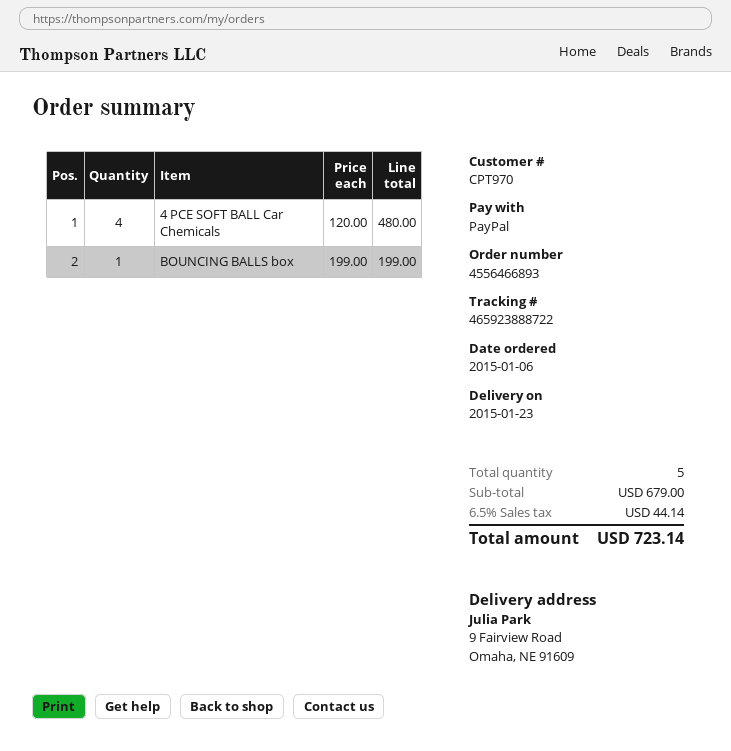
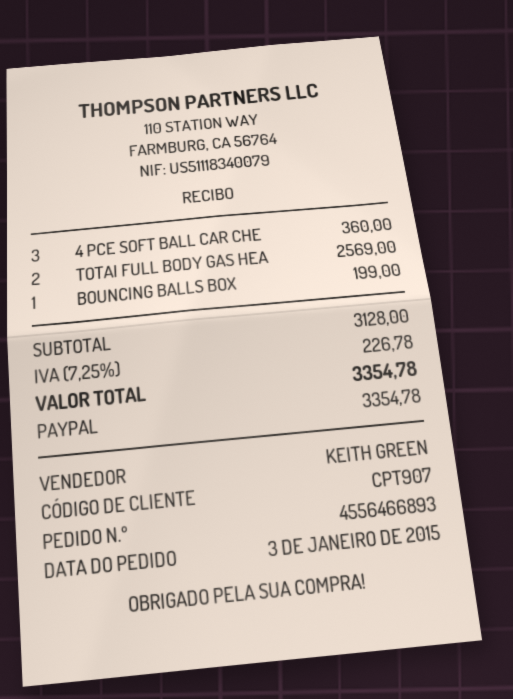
order date: 2015-01-06 -> 2015-01-03
customer number: CPT970 -> CPT907
4 PCE SOFT BALL Car Chemicals: 4 for 480.00 -> 3 for 360.00
TOTAI FULL BODY GAS HEA: none -> 2 for 2569.00
subtotal: 679.00 -> 3128.00
tax: 6.5% = 44.14 -> 7.25% = 226.78
total: 723.14 -> 3354.78

